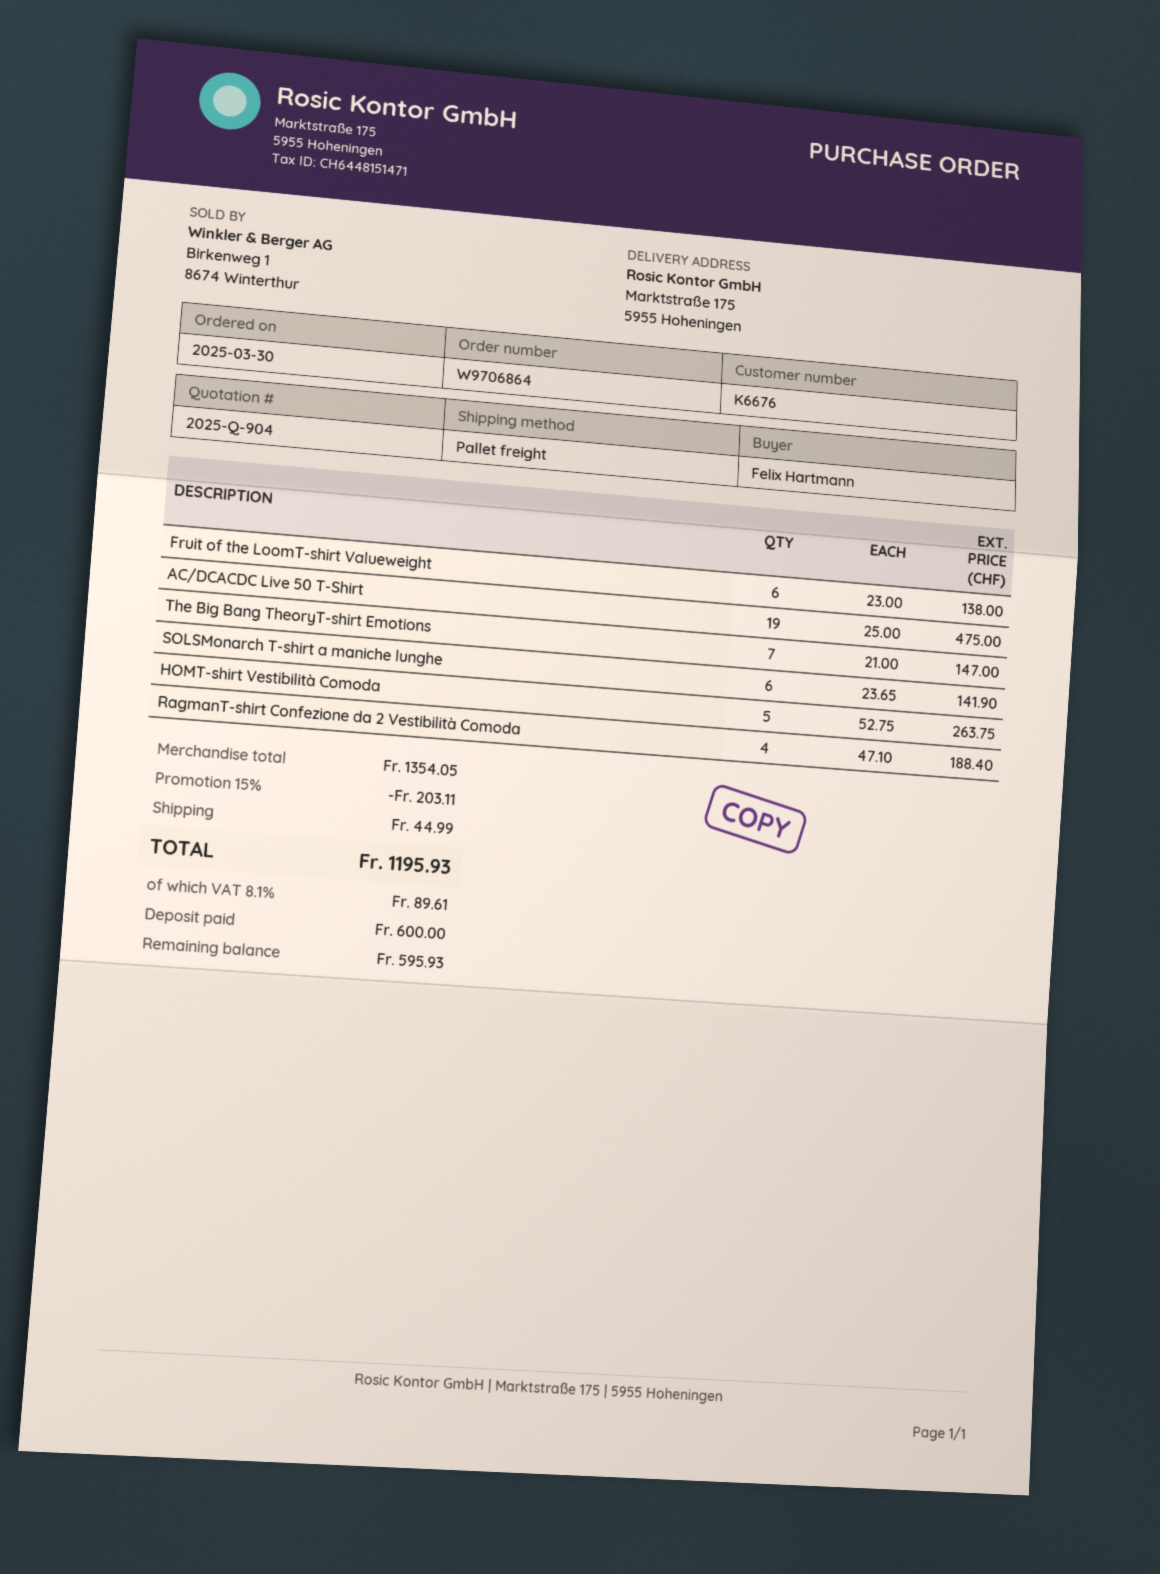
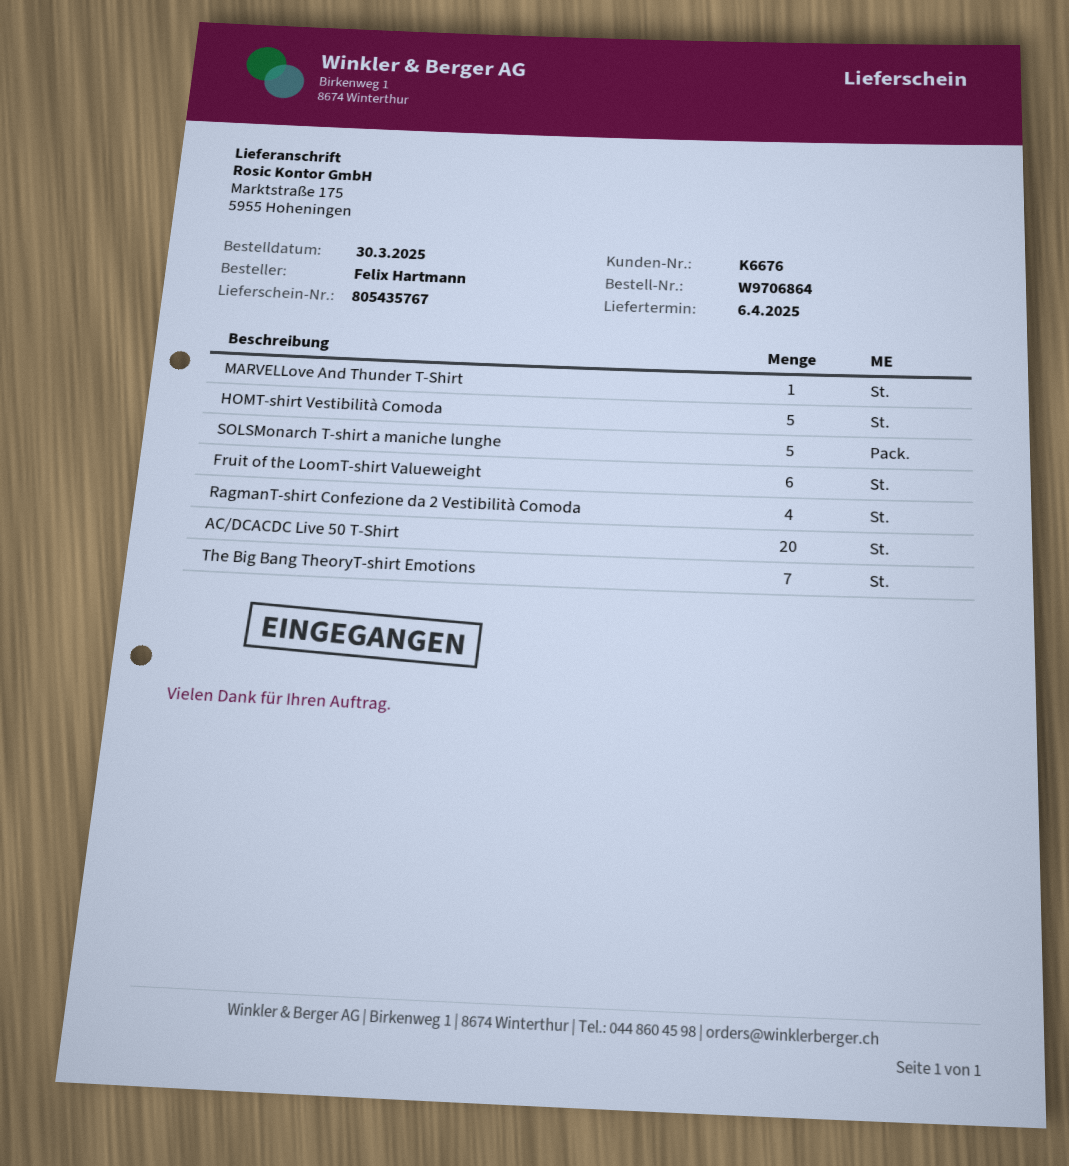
AC/DCACDC Live 50 T-Shirt: 19 -> 20
SOLSMonarch T-shirt a maniche lunghe: 6 -> 5
MARVELLove And Thunder T-Shirt: none -> 1

